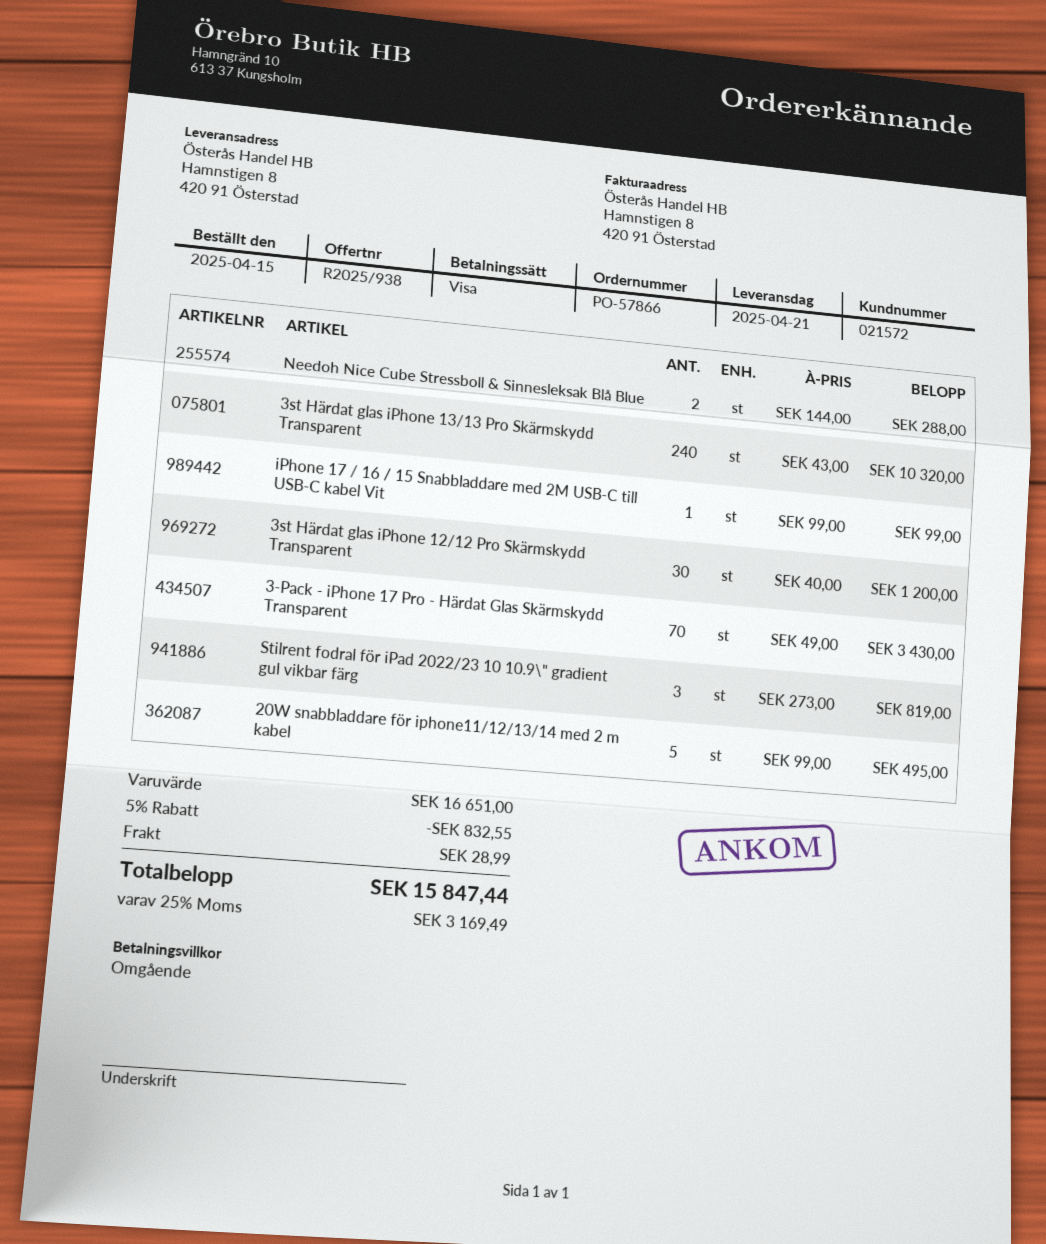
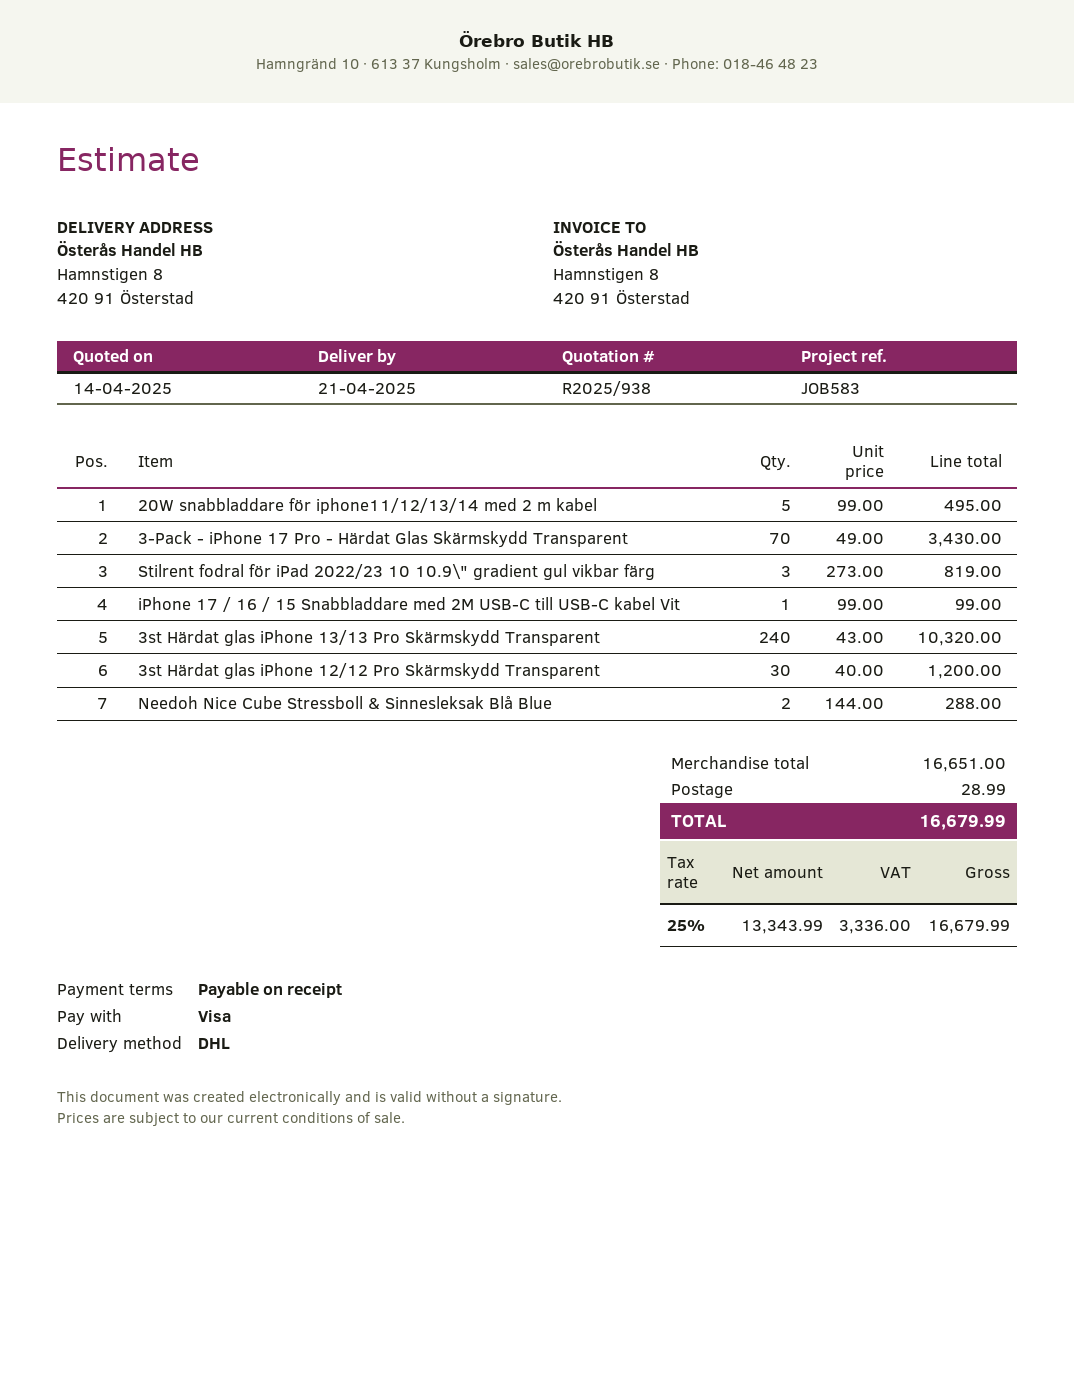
discount: 5% = 832.55 -> none
tax: 25% = 3169.49 -> 25% = 3336.00
total: 15847.44 -> 16679.99

